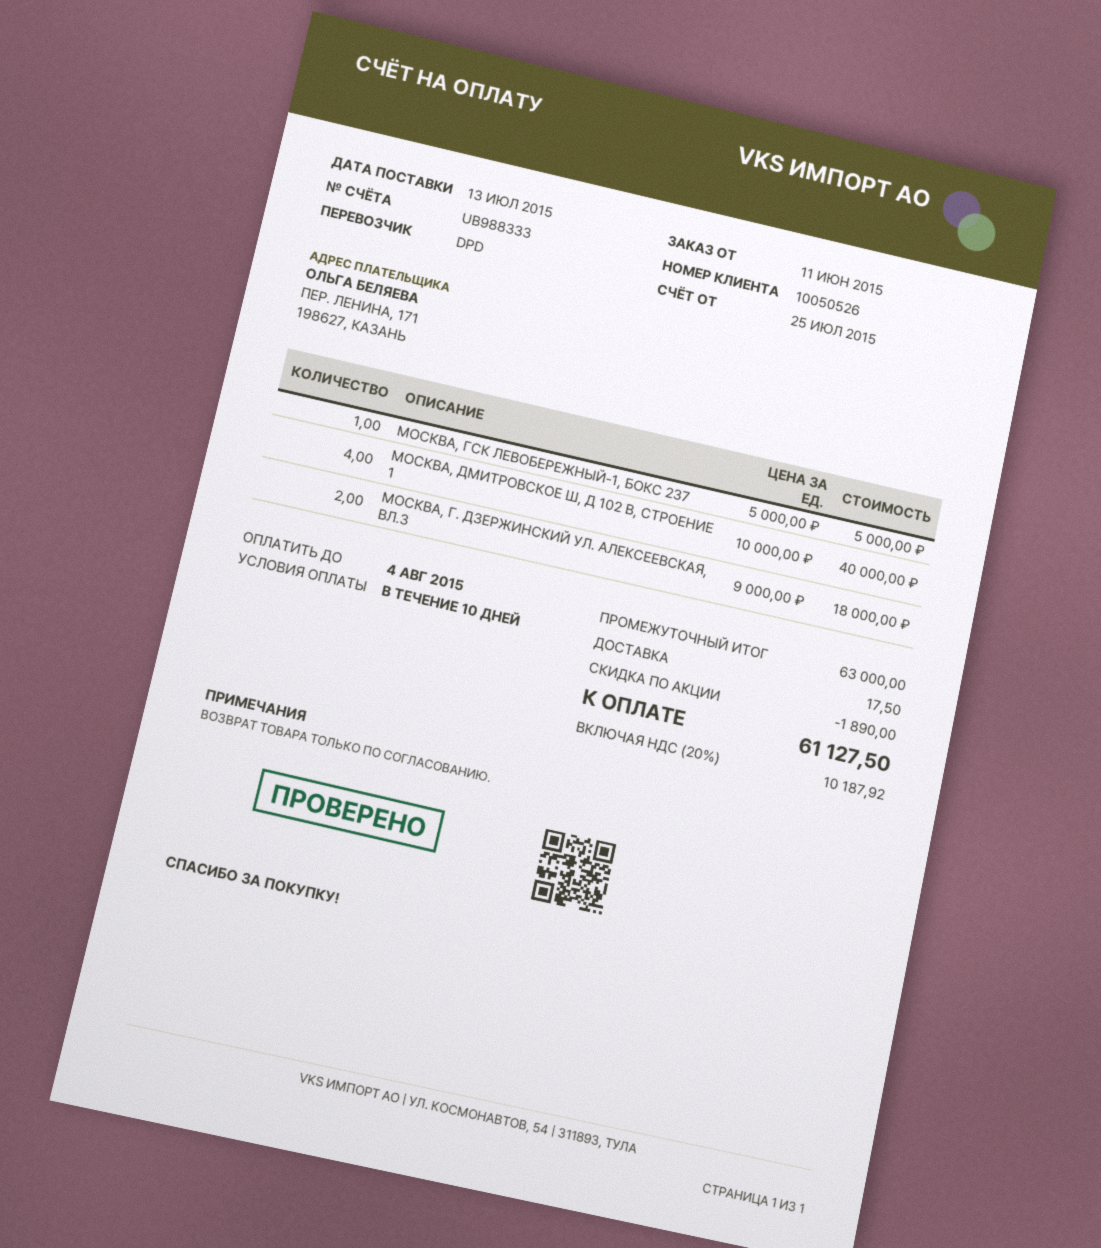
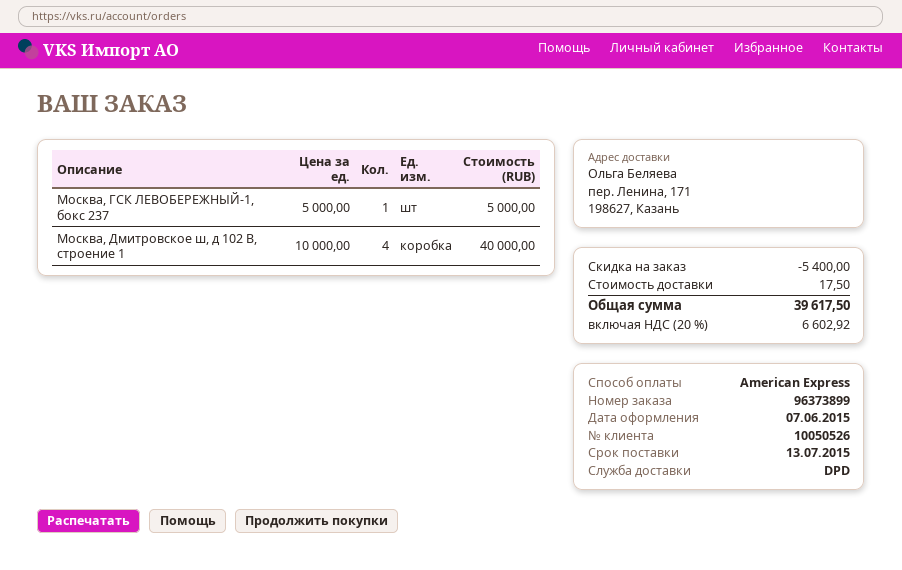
order date: 2015-06-11 -> 2015-06-07
МОСКВА, Г. ДЗЕРЖИНСКИЙ УЛ. АЛЕКСЕЕВСКАЯ, ВЛ.3: 2 x 9000.00 = 18000.00 -> none
discount: 1890.00 -> 5400.00
tax: 20% = 10187.92 -> 20% = 6602.92
total: 61127.50 -> 39617.50

